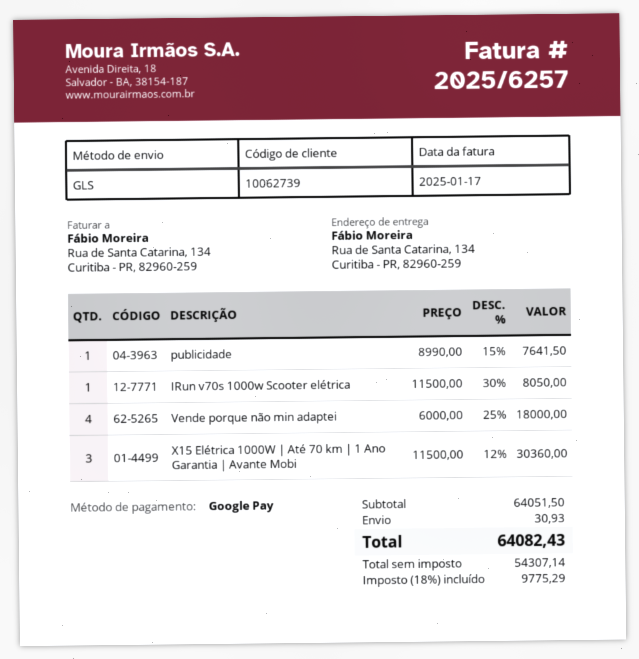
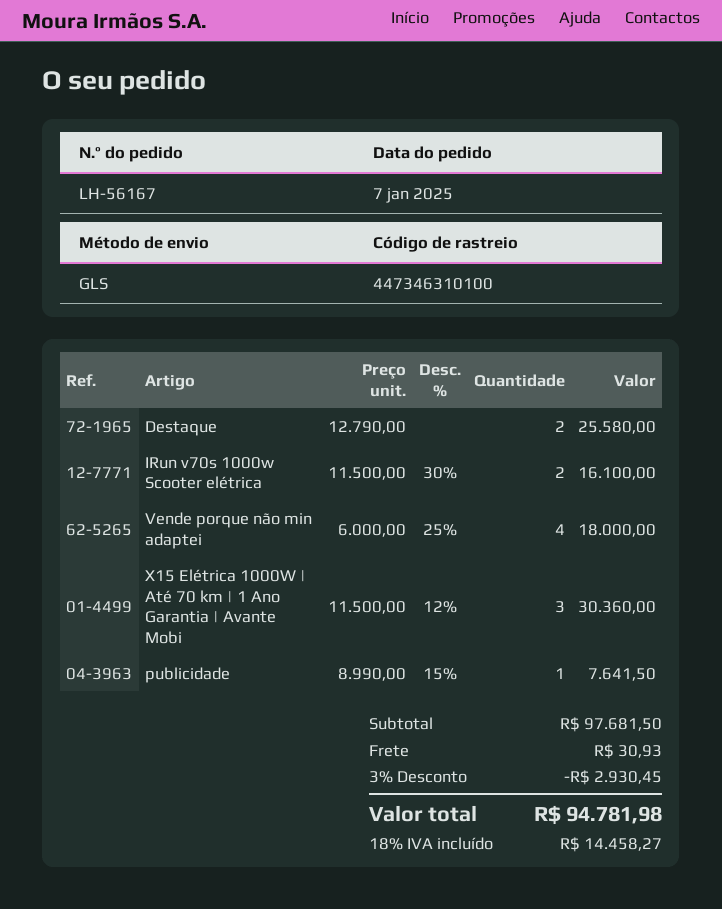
IRun v70s 1000w Scooter elétrica: 1 x 11500.00 - 30% = 8050.00 -> 2 x 11500.00 - 30% = 16100.00
Destaque: none -> 2 x 12790.00 = 25580.00
subtotal: 64051.50 -> 97681.50
discount: none -> 3% = 2930.45
tax: 18% = 9775.29 -> 18% = 14458.27
total: 64082.43 -> 94781.98

